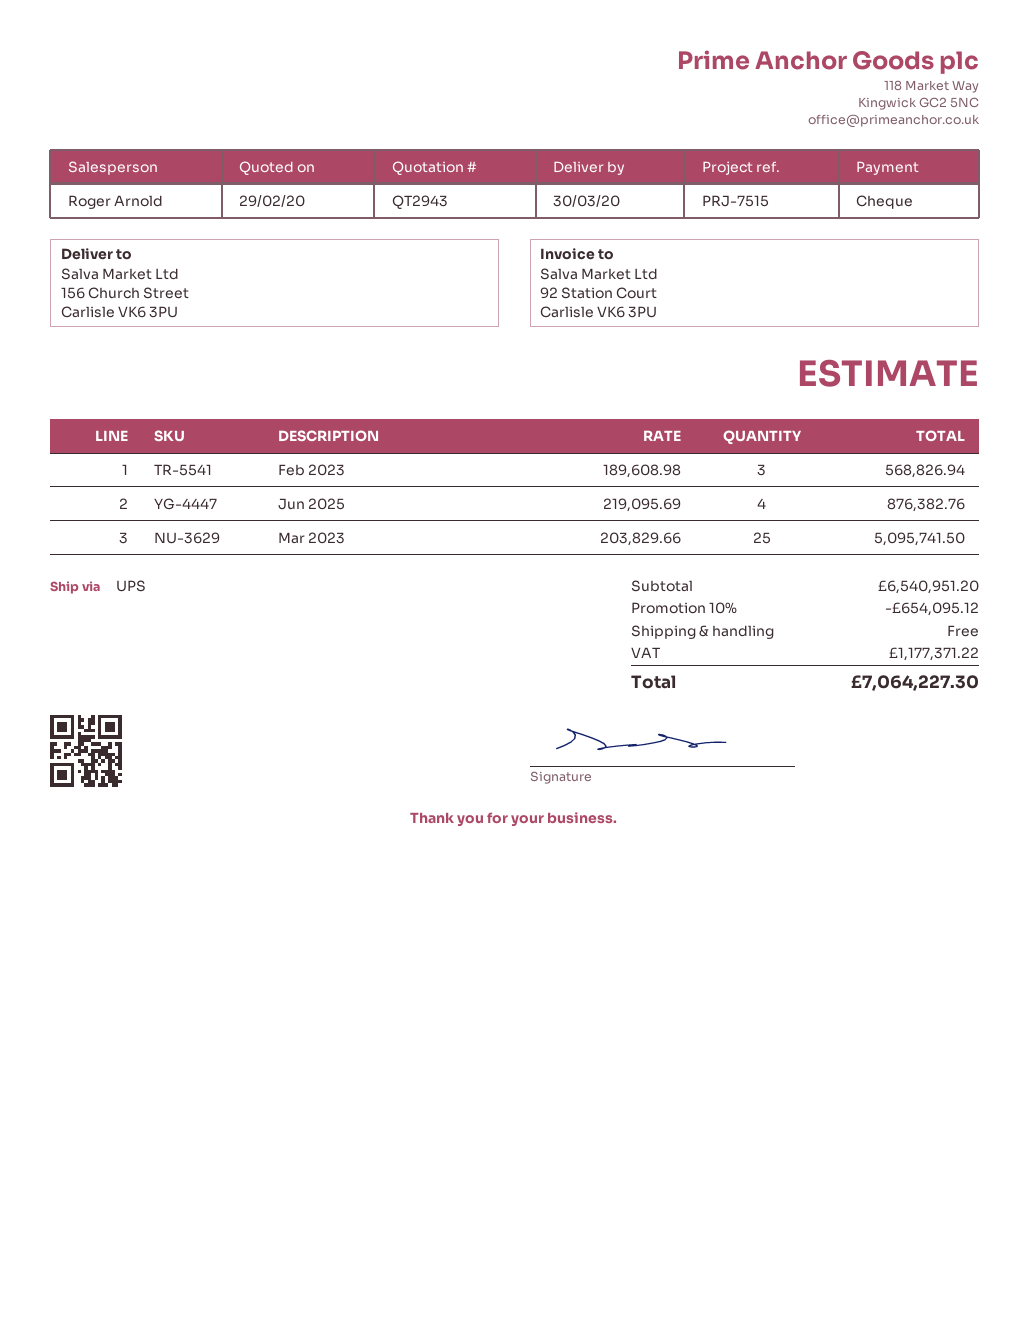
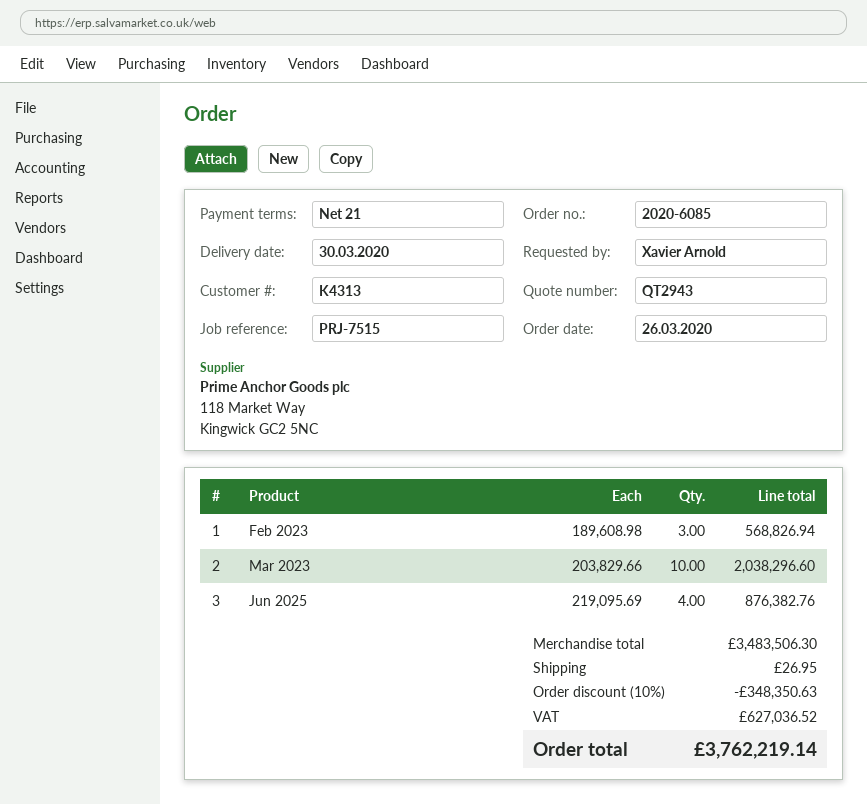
Mar 2023: 25 x 203829.66 = 5095741.50 -> 10 x 203829.66 = 2038296.60
subtotal: 6540951.20 -> 3483506.30
discount: 10% = 654095.12 -> 10% = 348350.63
shipping: 0.00 -> 26.95
tax: 1177371.22 -> 627036.52
total: 7064227.30 -> 3762219.14

